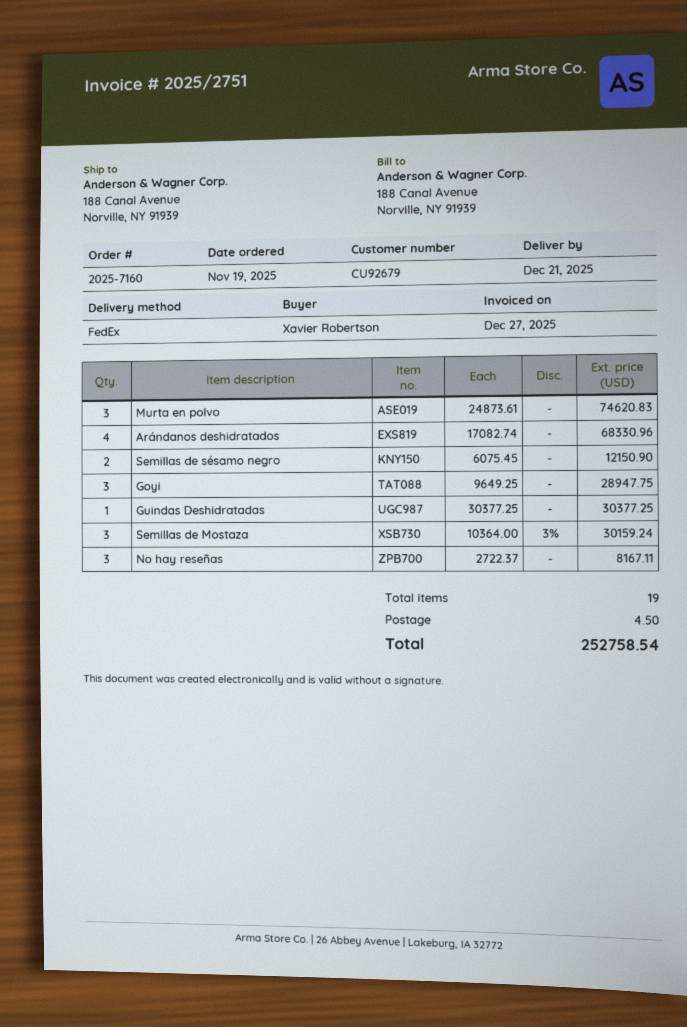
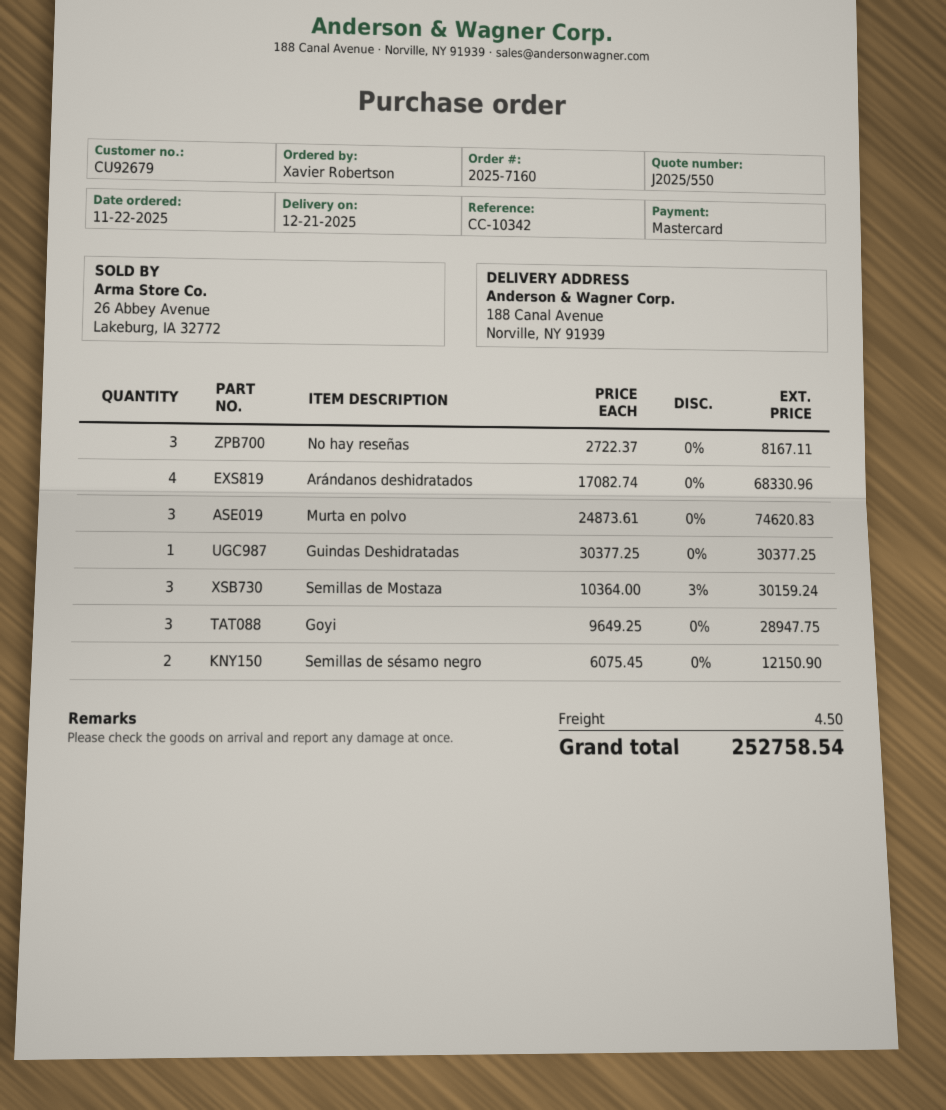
order date: 2025-11-19 -> 2025-11-22

